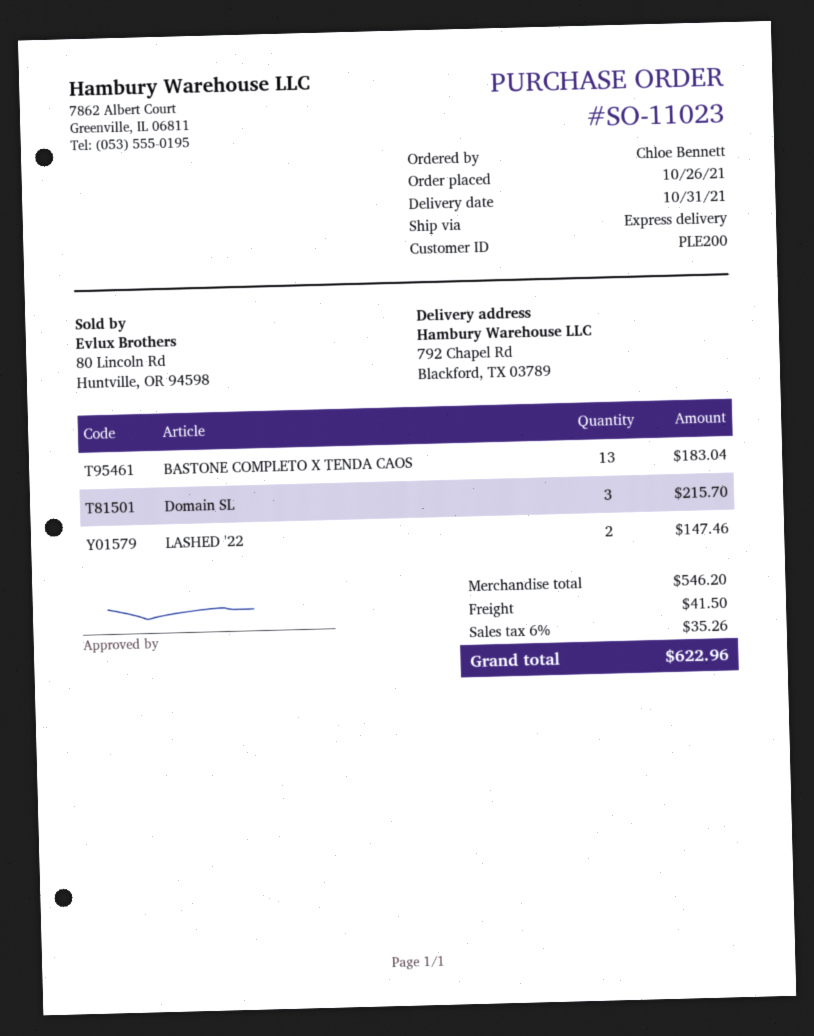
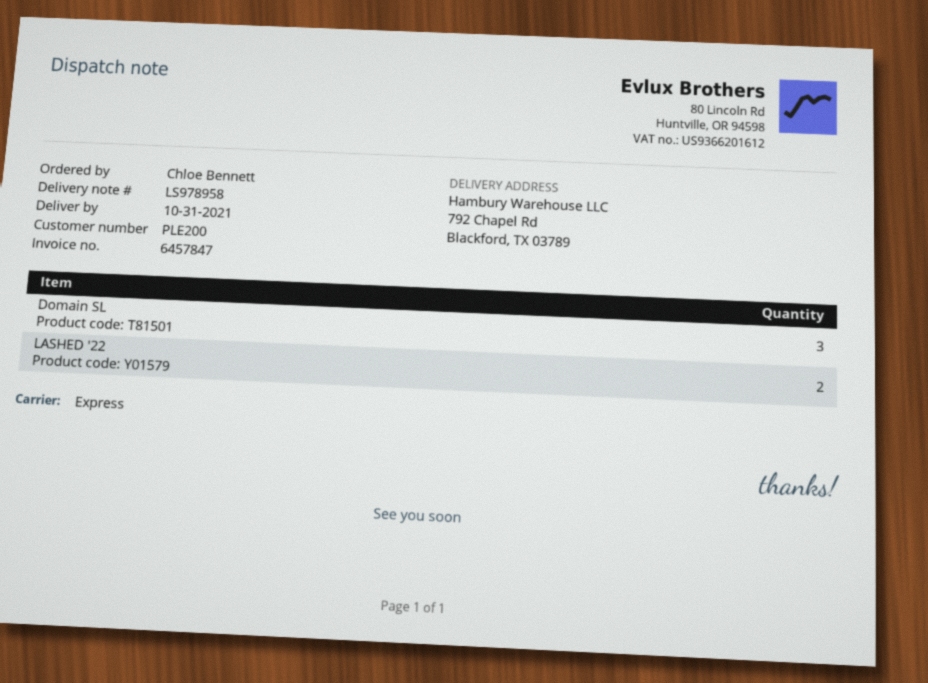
BASTONE COMPLETO X TENDA CAOS: 13 -> none

